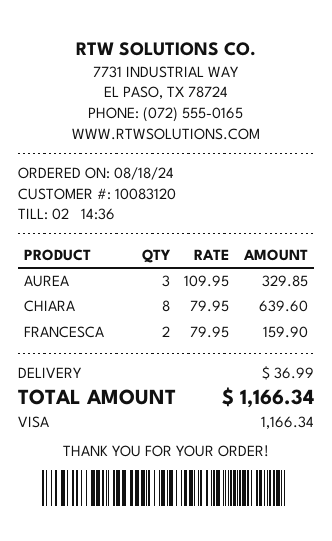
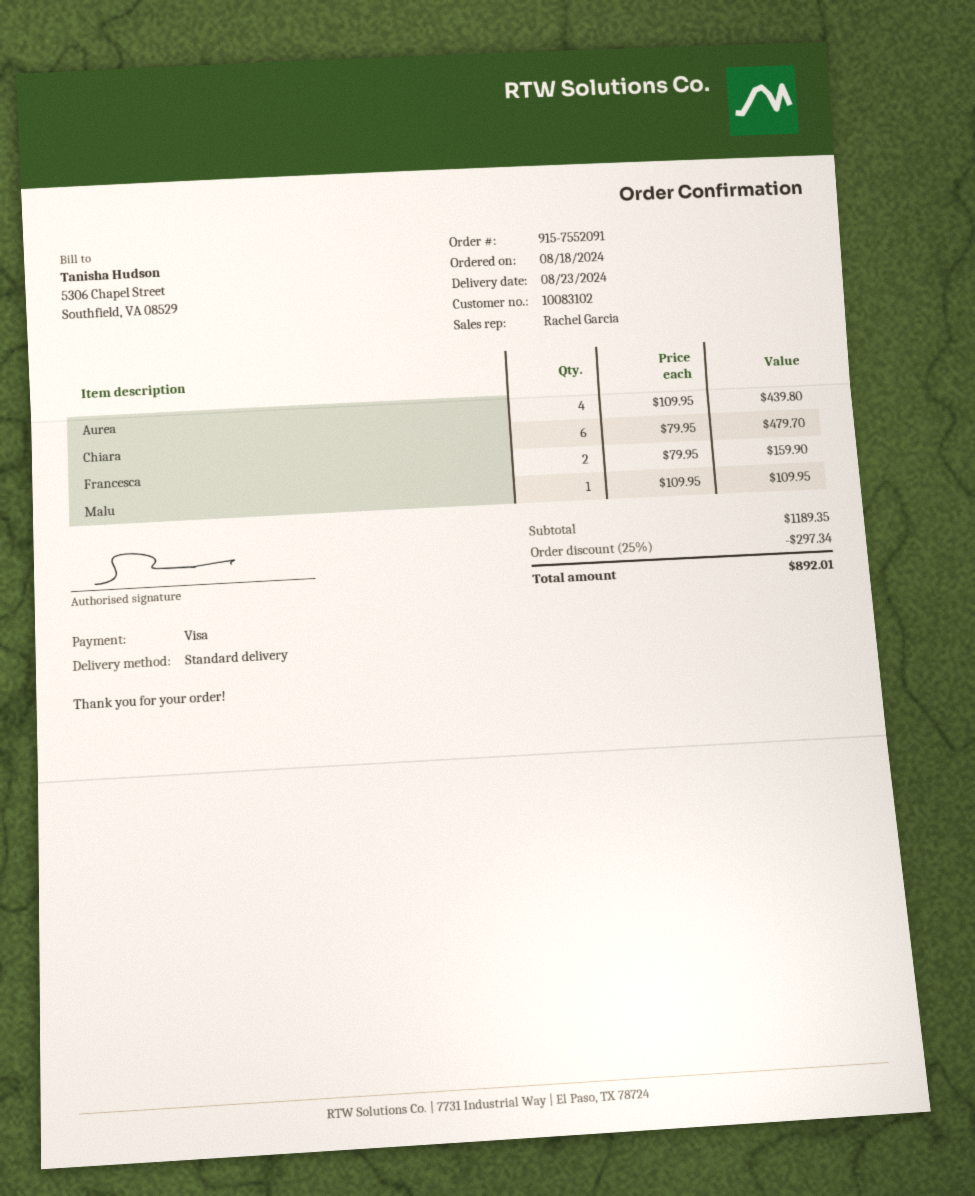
customer number: 10083120 -> 10083102
AUREA: 3 x 109.95 = 329.85 -> 4 x 109.95 = 439.80
CHIARA: 8 x 79.95 = 639.60 -> 6 x 79.95 = 479.70
Malu: none -> 1 x 109.95 = 109.95
discount: none -> 25% = 297.34
shipping: 36.99 -> none
total: 1166.34 -> 892.01

